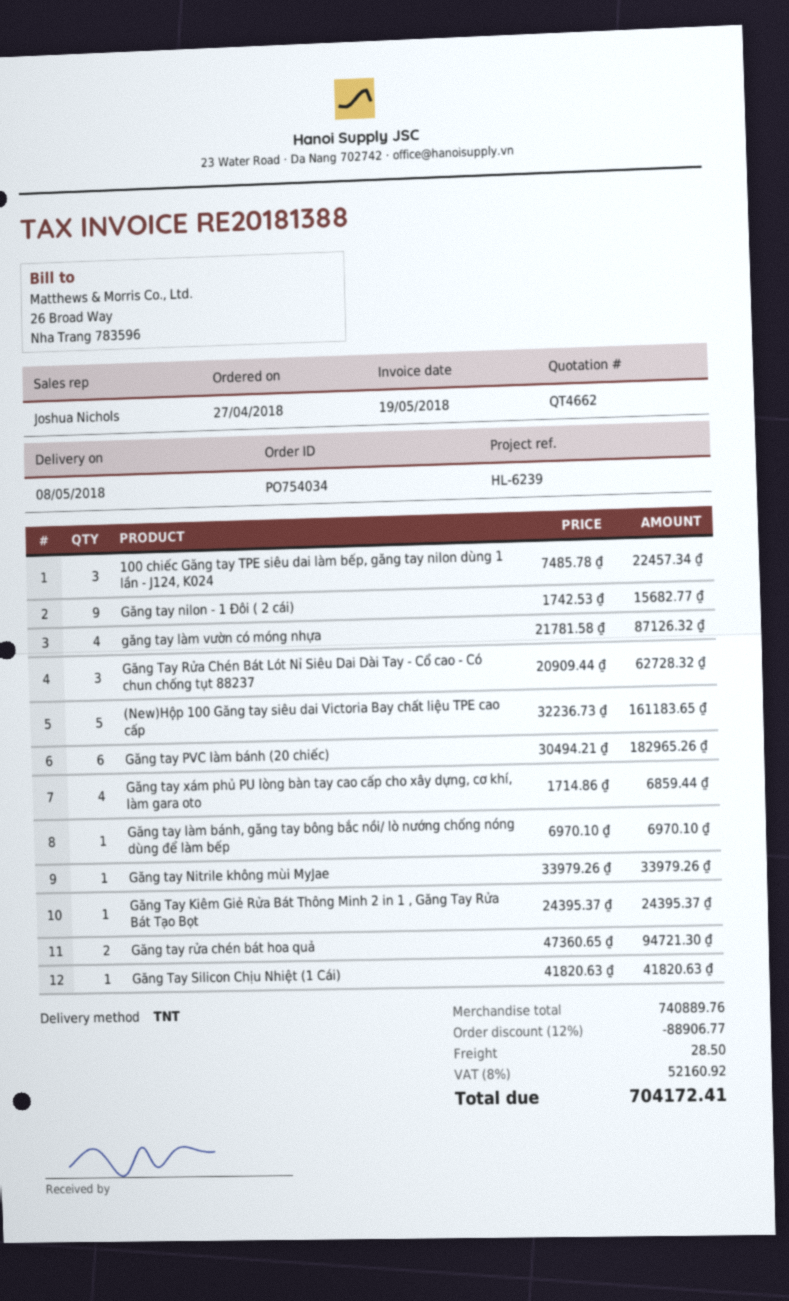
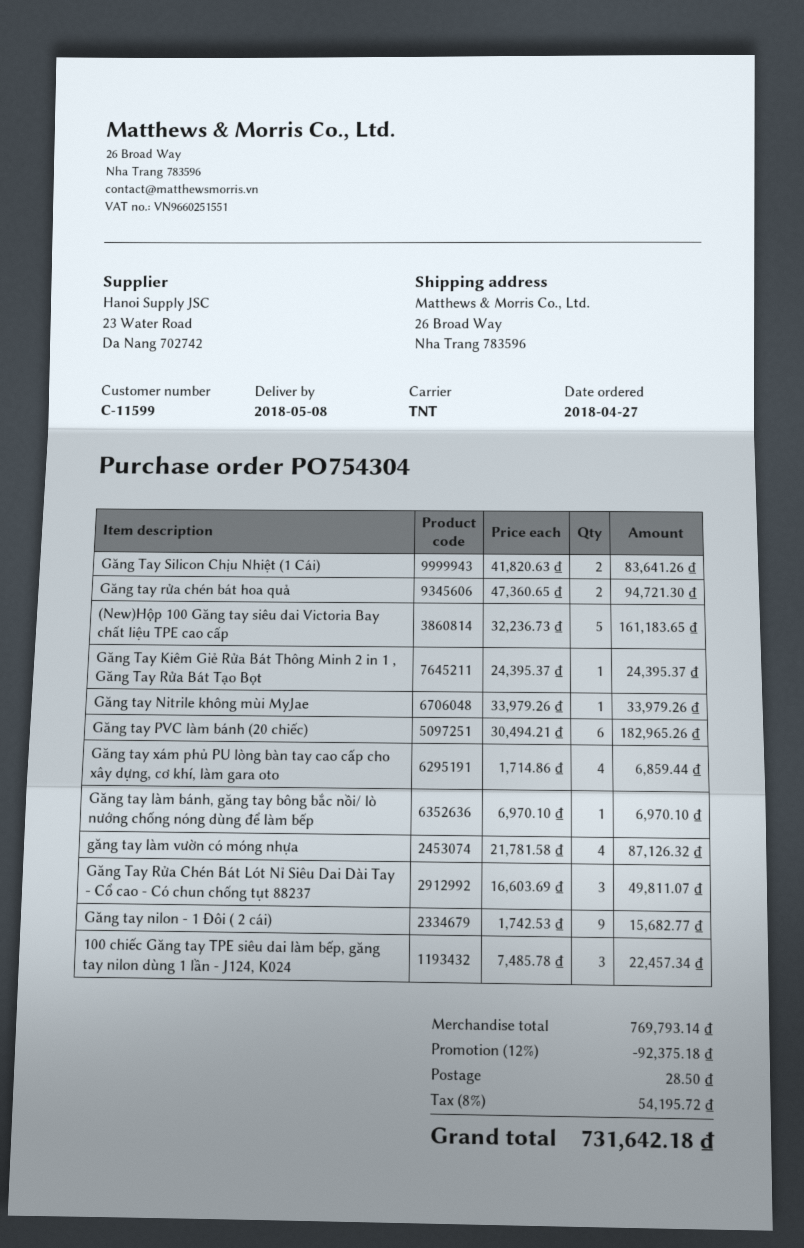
order number: PO754034 -> PO754304
Găng Tay Rửa Chén Bát Lót Nỉ Siêu Dai Dài Tay - Cổ cao - Có chun chống tụt 88237: 3 x 20909.44 = 62728.32 -> 3 x 16603.69 = 49811.07
Găng Tay Silicon Chịu Nhiệt (1 Cái): 1 x 41820.63 = 41820.63 -> 2 x 41820.63 = 83641.26
subtotal: 740889.76 -> 769793.14
discount: 12% = 88906.77 -> 12% = 92375.18
tax: 8% = 52160.92 -> 8% = 54195.72
total: 704172.41 -> 731642.18

